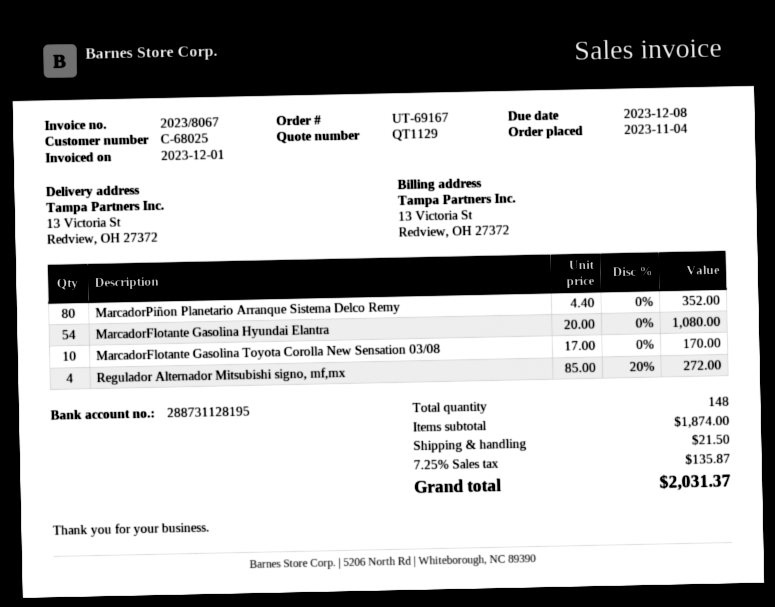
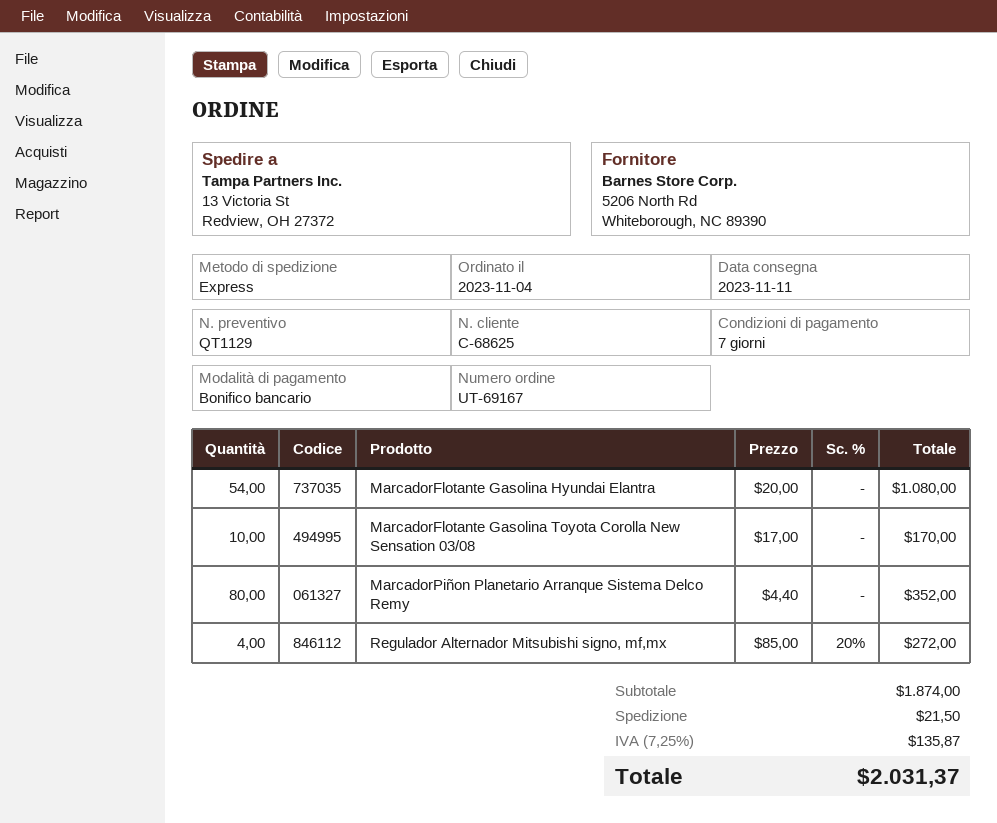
customer number: C-68025 -> C-68625

